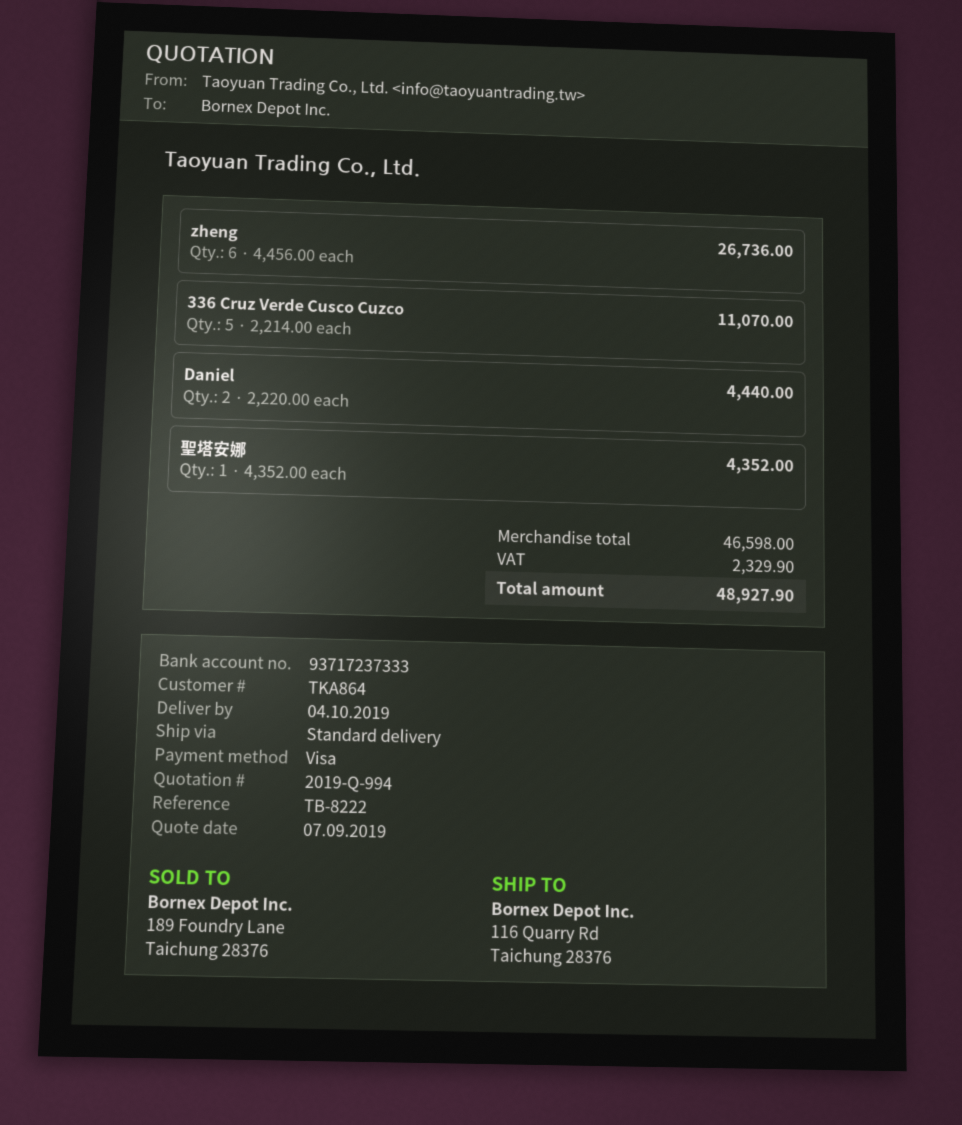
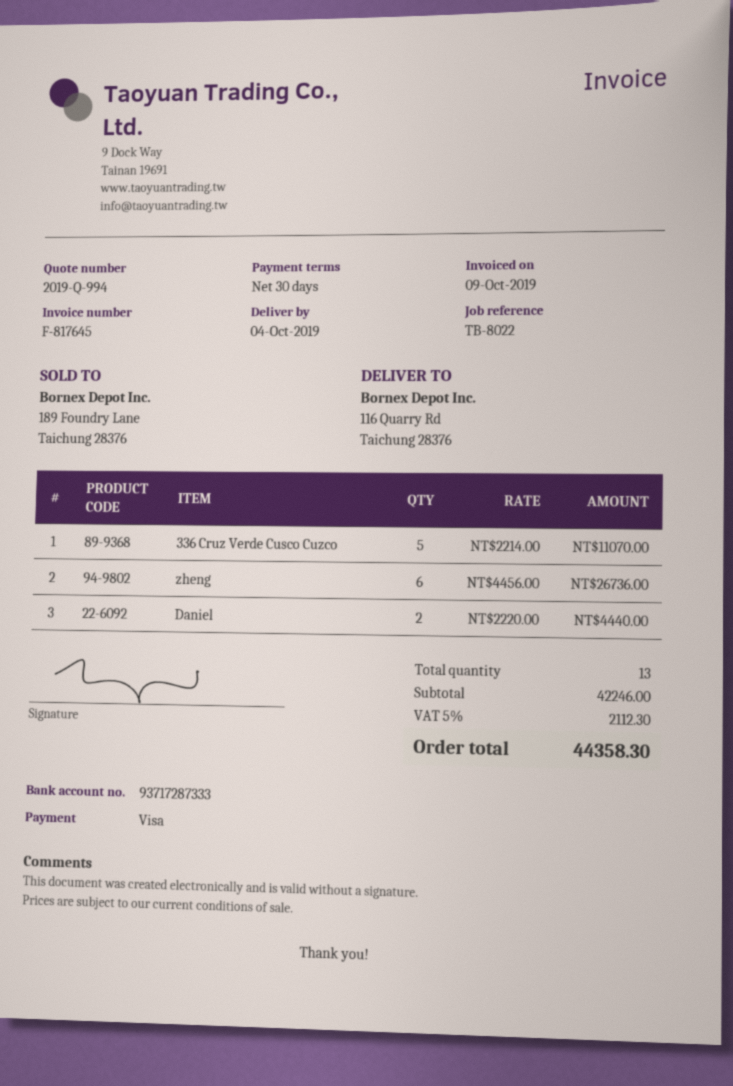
reference: TB-8222 -> TB-8022
bank account: 93717237333 -> 93717287333
聖塔安娜: 1 x 4352.00 = 4352.00 -> none
subtotal: 46598.00 -> 42246.00
tax: 2329.90 -> 2112.30
total: 48927.90 -> 44358.30

